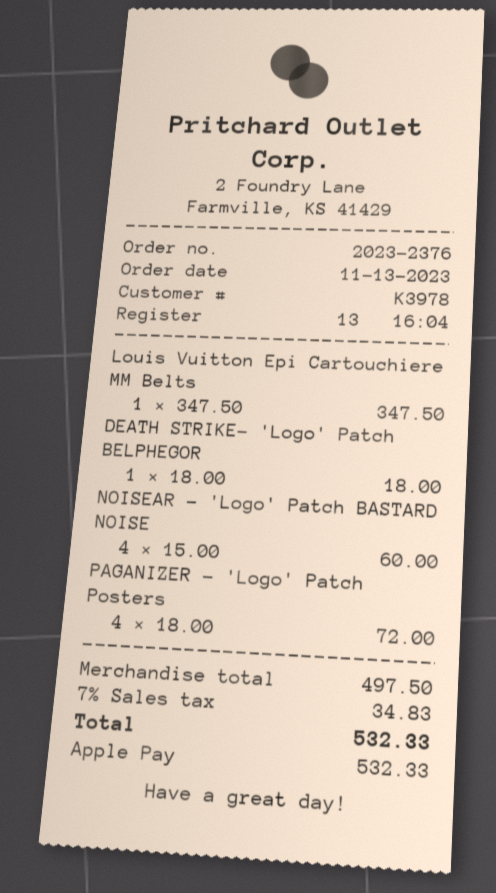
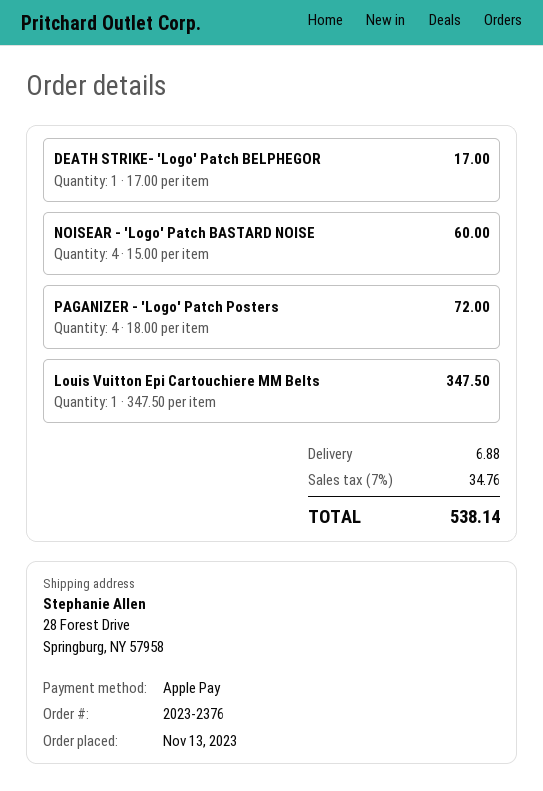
DEATH STRIKE- 'Logo' Patch BELPHEGOR: 1 x 18.00 = 18.00 -> 1 x 17.00 = 17.00
shipping: none -> 6.88
tax: 7% = 34.83 -> 7% = 34.76
total: 532.33 -> 538.14

